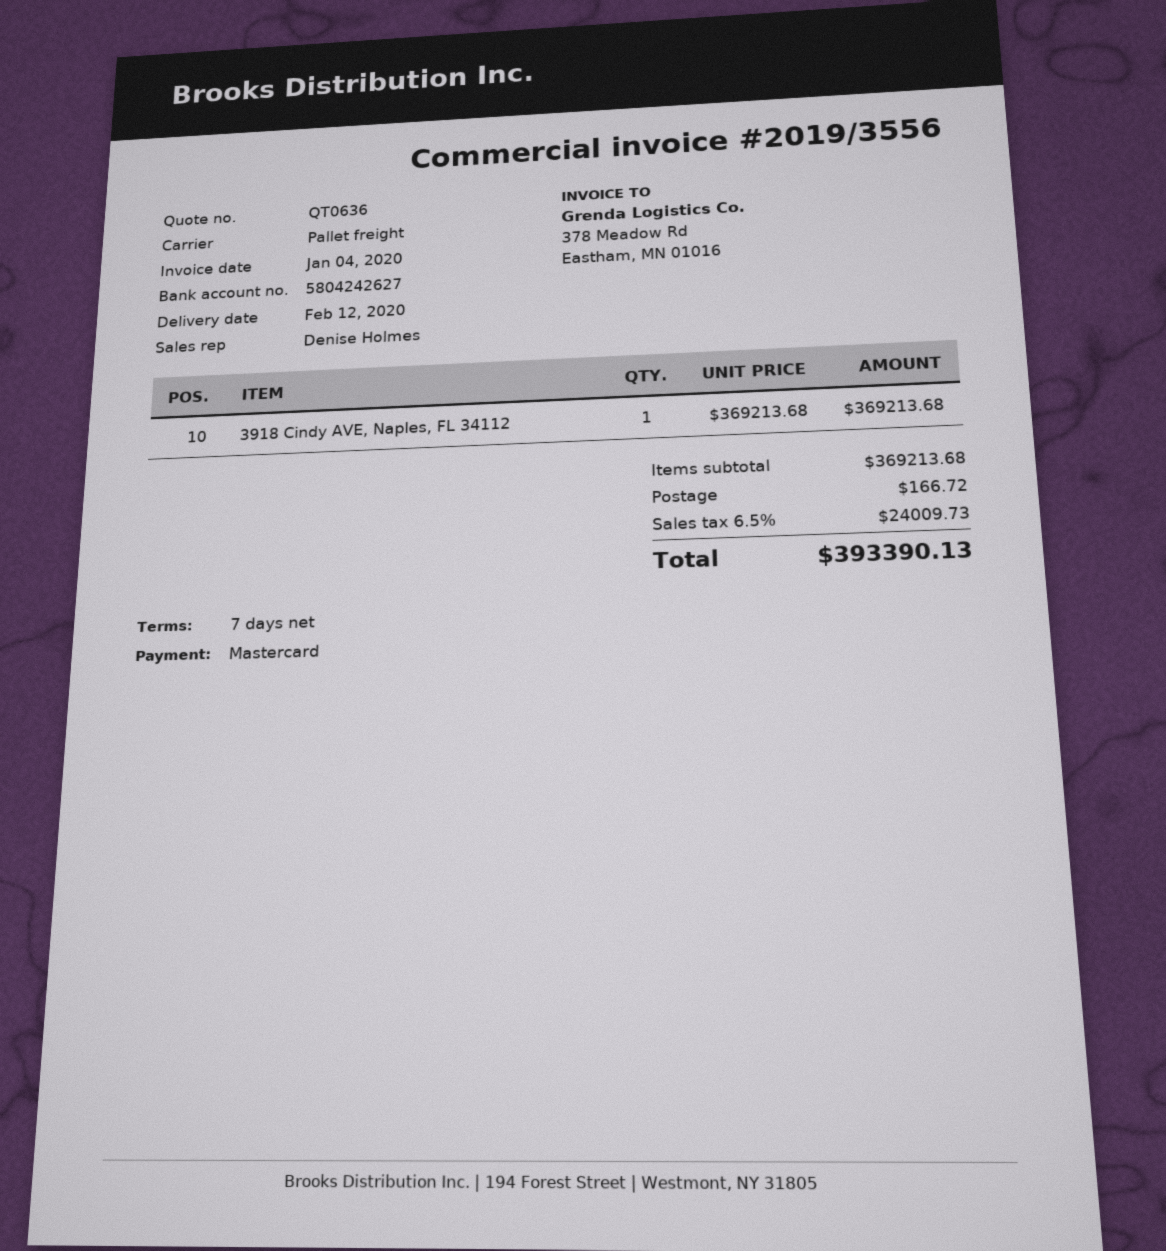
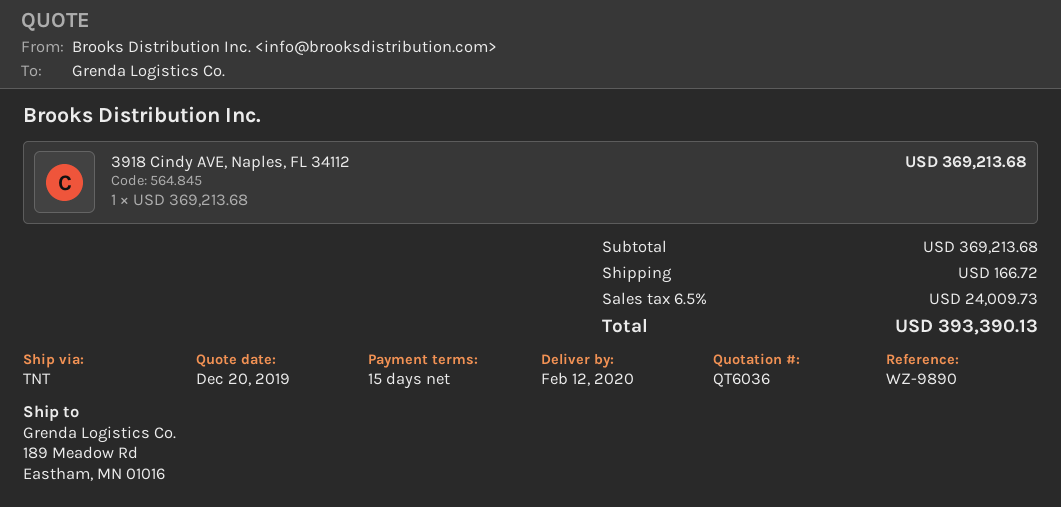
quote number: QT0636 -> QT6036
payment terms: 7 days -> 15 days
shipping method: pallet freight -> TNT

